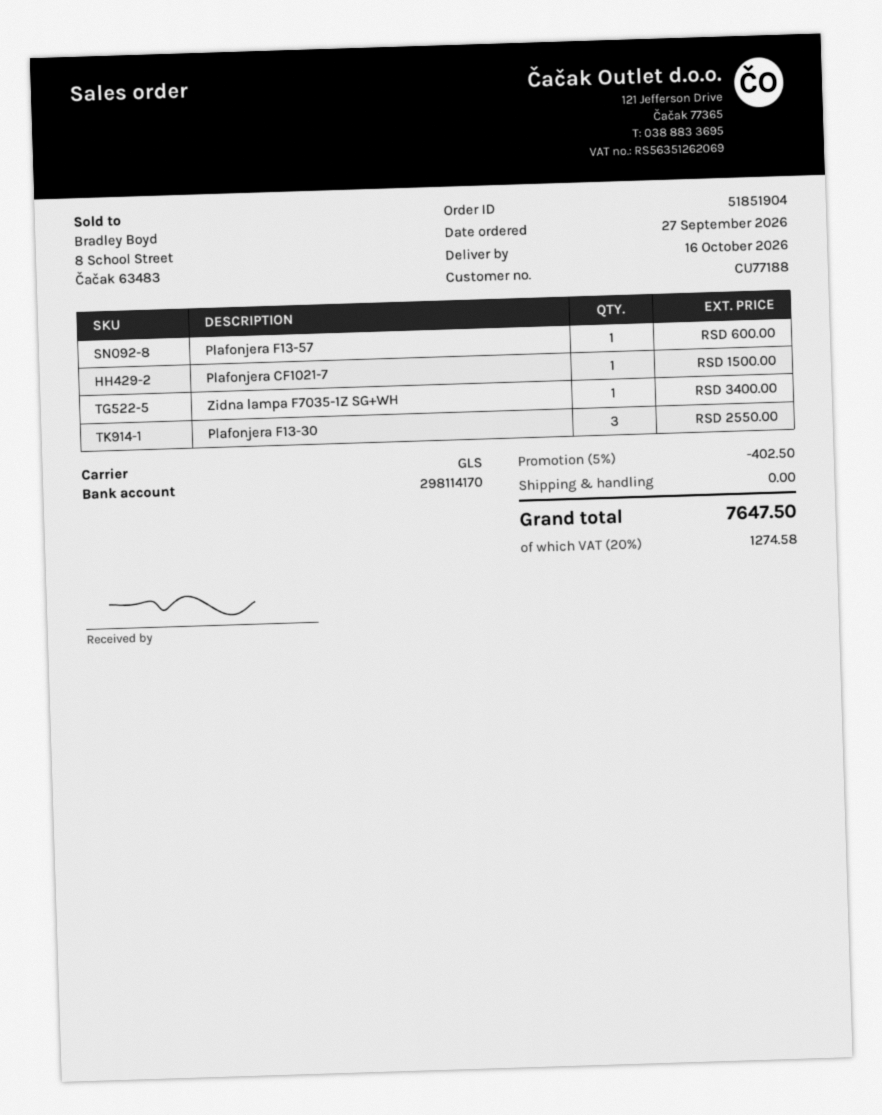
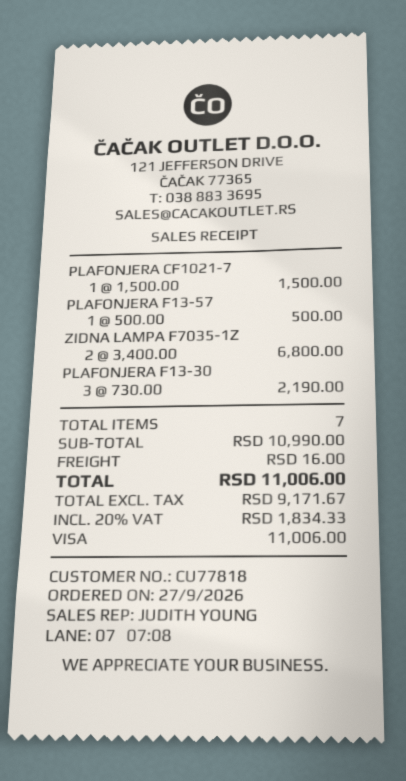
customer number: CU77188 -> CU77818
Plafonjera F13-57: 1 for 600.00 -> 1 for 500.00
Zidna lampa F7035-1Z SG+WH: 1 for 3400.00 -> 2 for 6800.00
Plafonjera F13-30: 3 for 2550.00 -> 3 for 2190.00
discount: 5% = 402.50 -> none
shipping: 0.00 -> 16.00
tax: 20% = 1274.58 -> 20% = 1834.33
total: 7647.50 -> 11006.00

